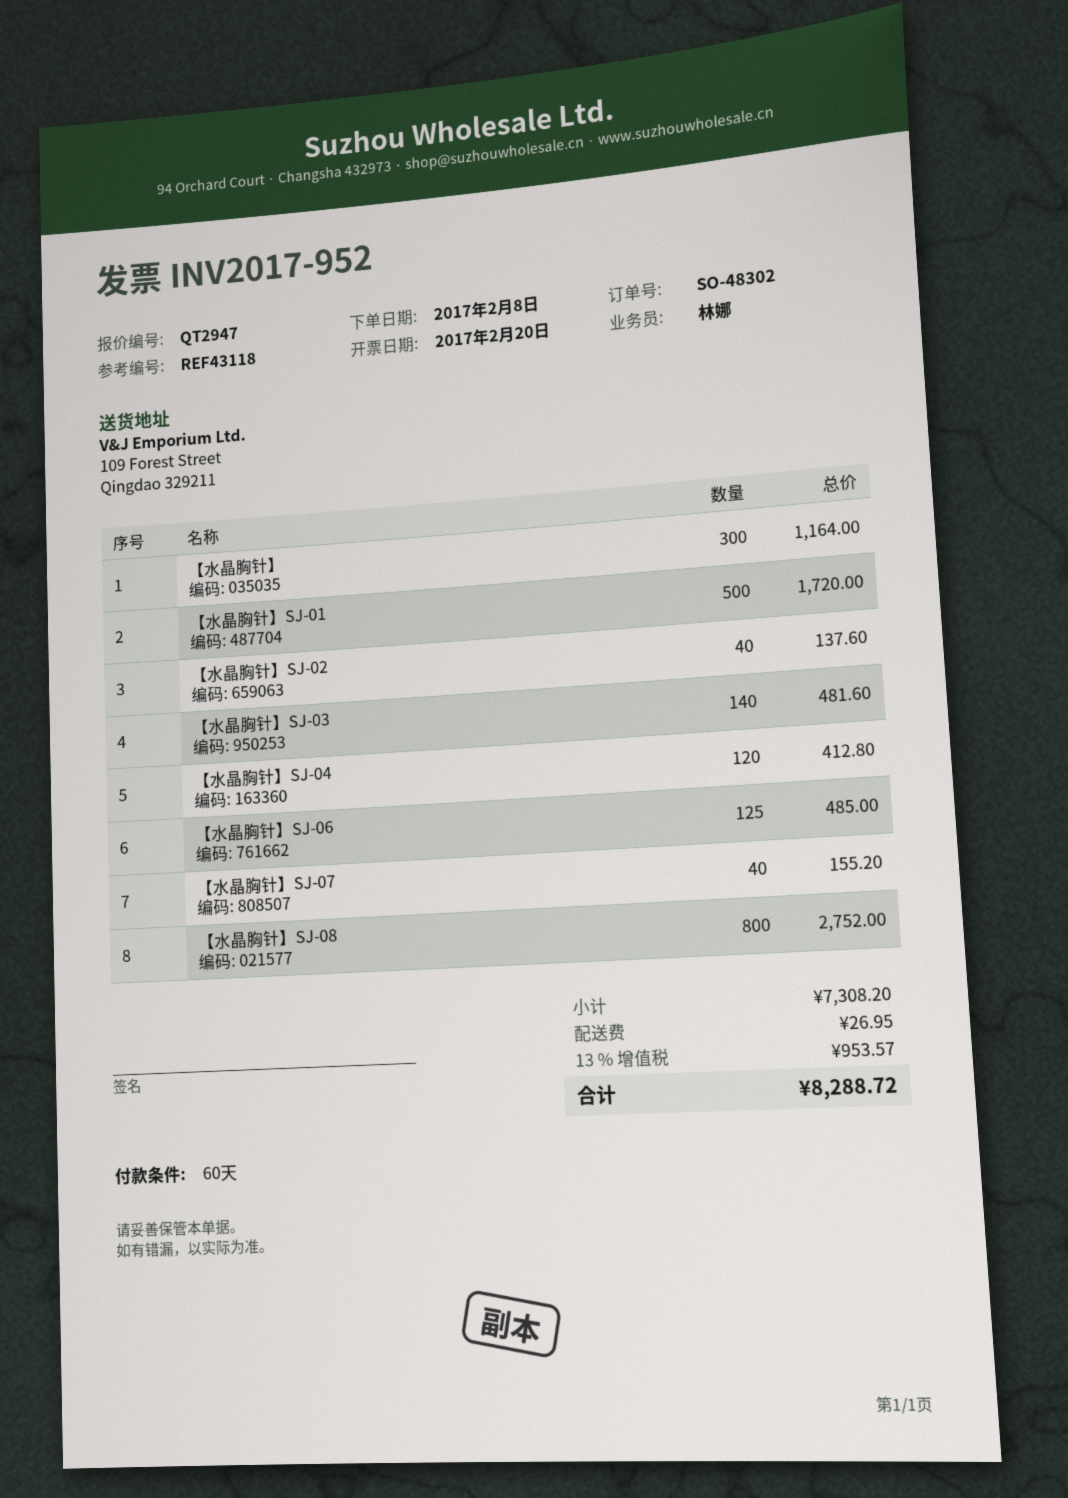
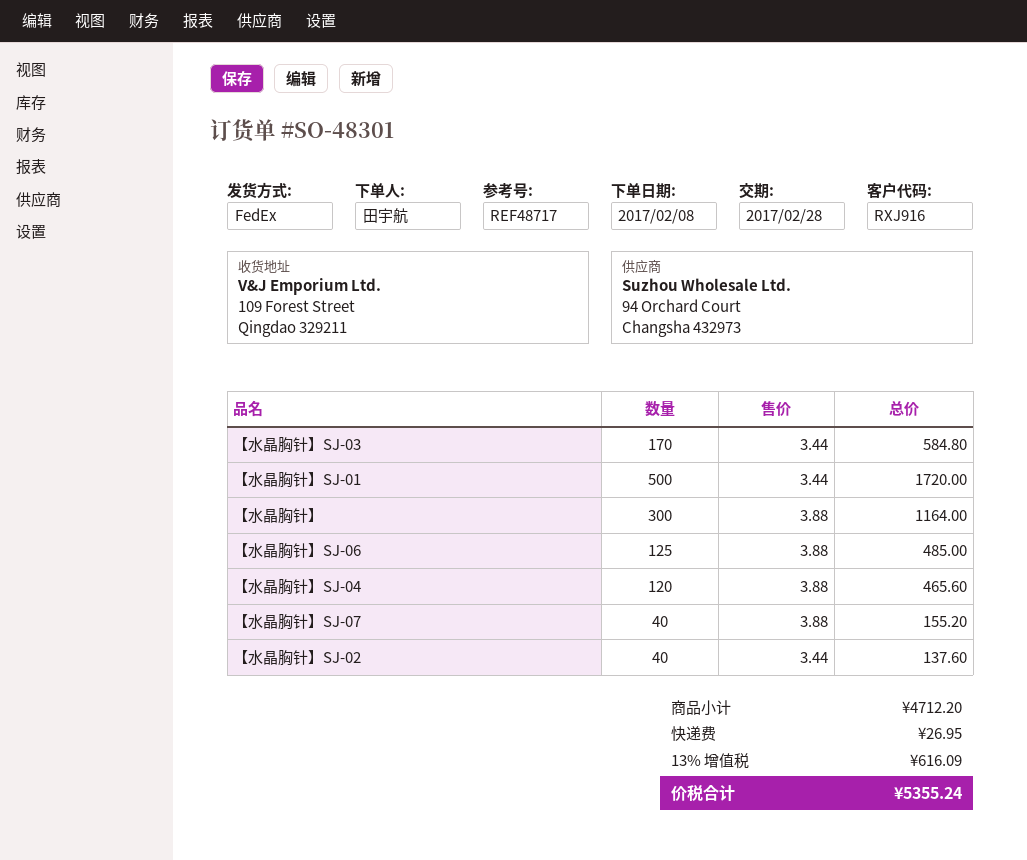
order number: SO-48302 -> SO-48301
reference: REF43118 -> REF48717
【水晶胸针】SJ-03: 140 for 481.60 -> 170 for 584.80
【水晶胸针】SJ-04: 120 for 412.80 -> 120 for 465.60
【水晶胸针】SJ-08: 800 for 2752.00 -> none
subtotal: 7308.20 -> 4712.20
tax: 13% = 953.57 -> 13% = 616.09
total: 8288.72 -> 5355.24

